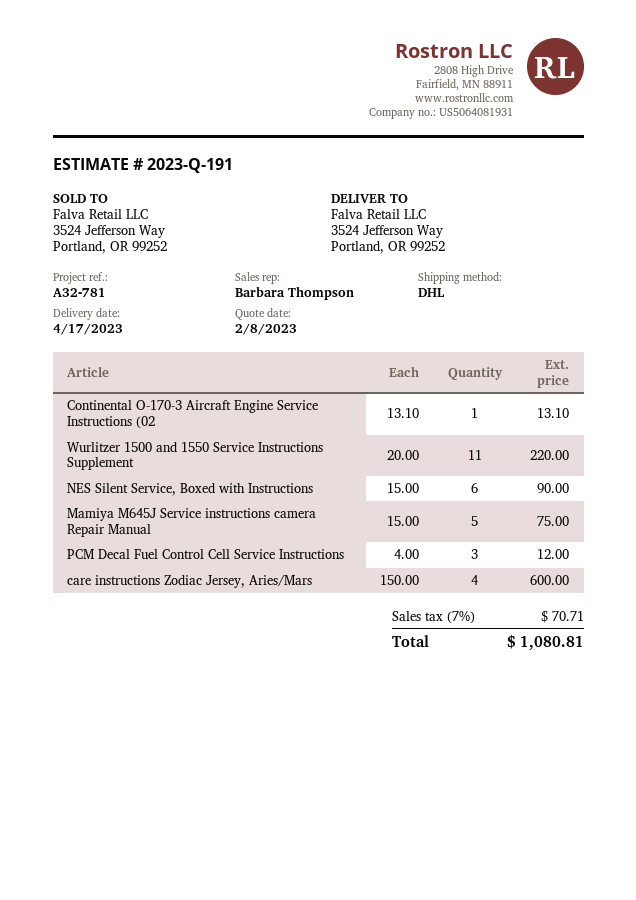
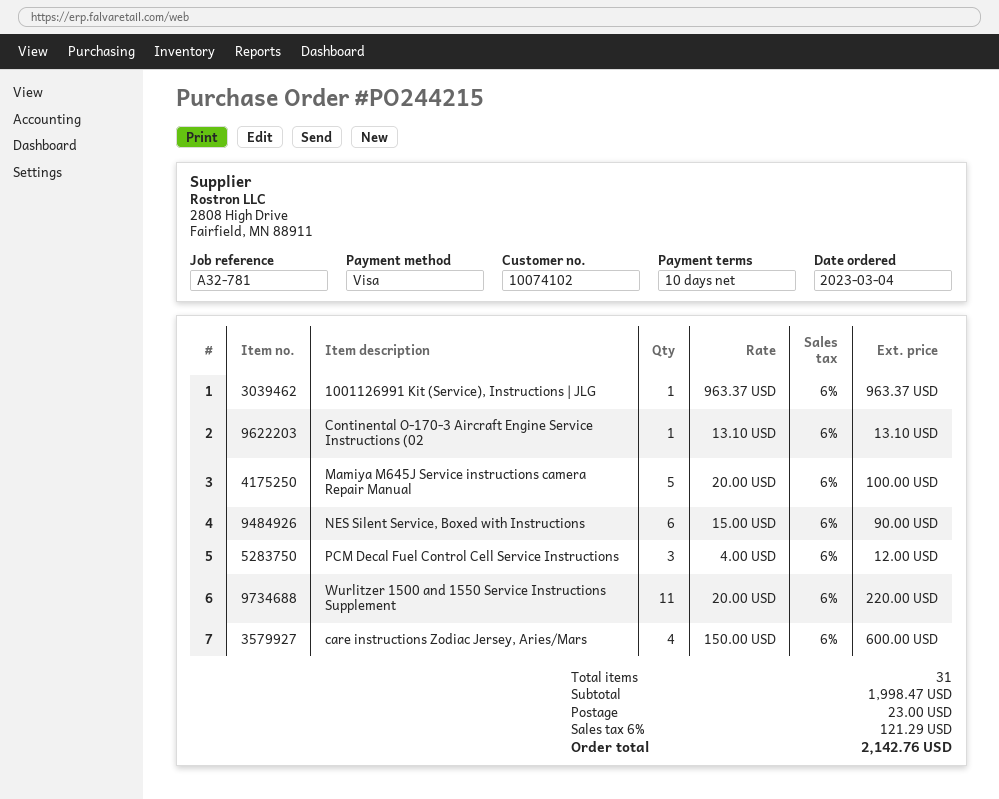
Mamiya M645J Service instructions camera Repair Manual: 5 x 15.00 = 75.00 -> 5 x 20.00 = 100.00
1001126991 Kit (Service), Instructions | JLG: none -> 1 x 963.37 = 963.37
shipping: none -> 23.00
tax: 7% = 70.71 -> 6% = 121.29
total: 1080.81 -> 2142.76

